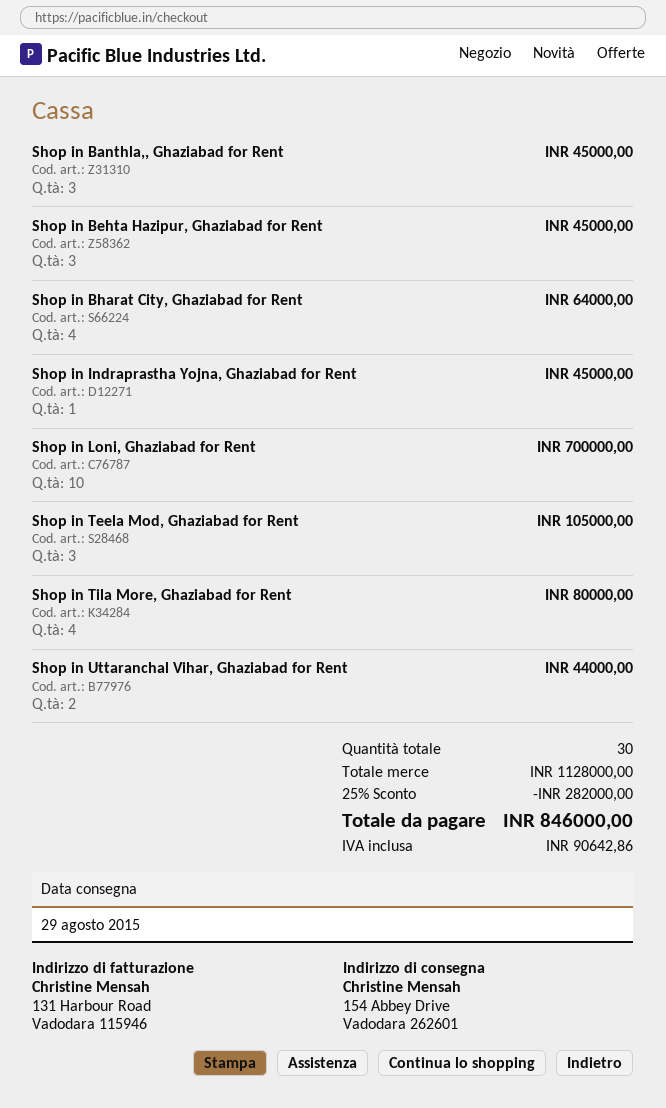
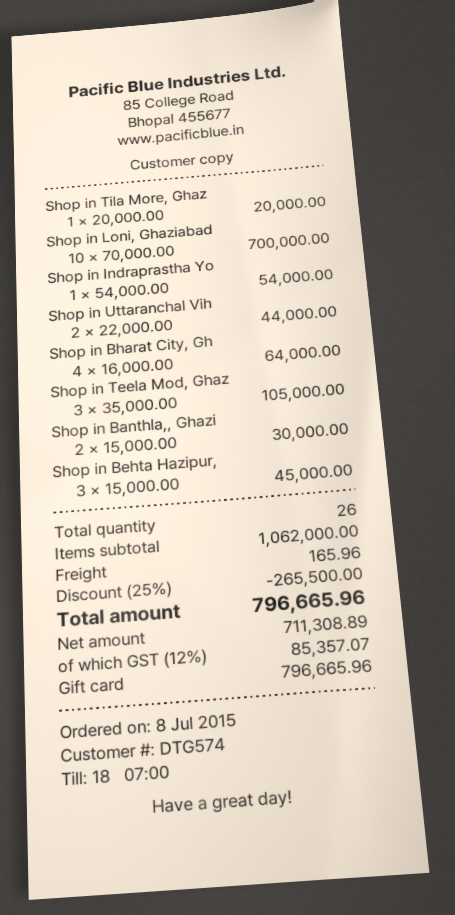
Shop in Banthla,, Ghaziabad for Rent: 3 for 45000.00 -> 2 for 30000.00
Shop in Indraprastha Yojna, Ghaziabad for Rent: 1 for 45000.00 -> 1 for 54000.00
Shop in Tila More, Ghaziabad for Rent: 4 for 80000.00 -> 1 for 20000.00
total quantity: 30 -> 26
subtotal: 1128000.00 -> 1062000.00
discount: 25% = 282000.00 -> 25% = 265500.00
shipping: none -> 165.96
tax: 90642.86 -> 85357.07
total: 846000.00 -> 796665.96

